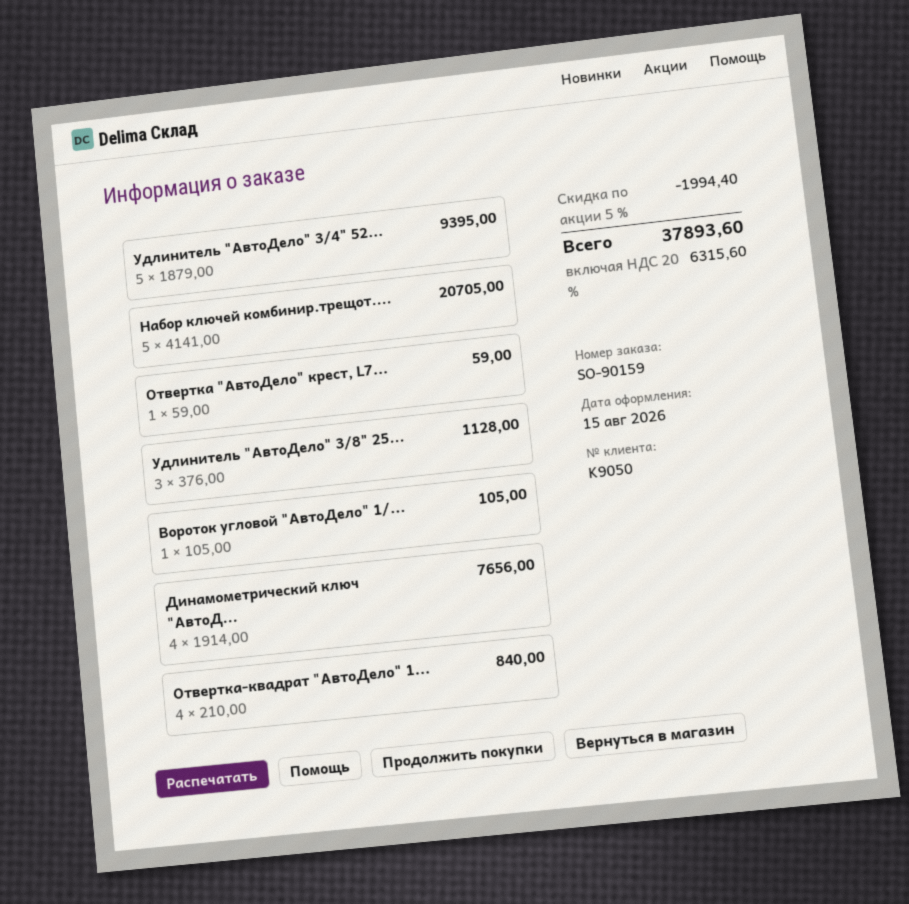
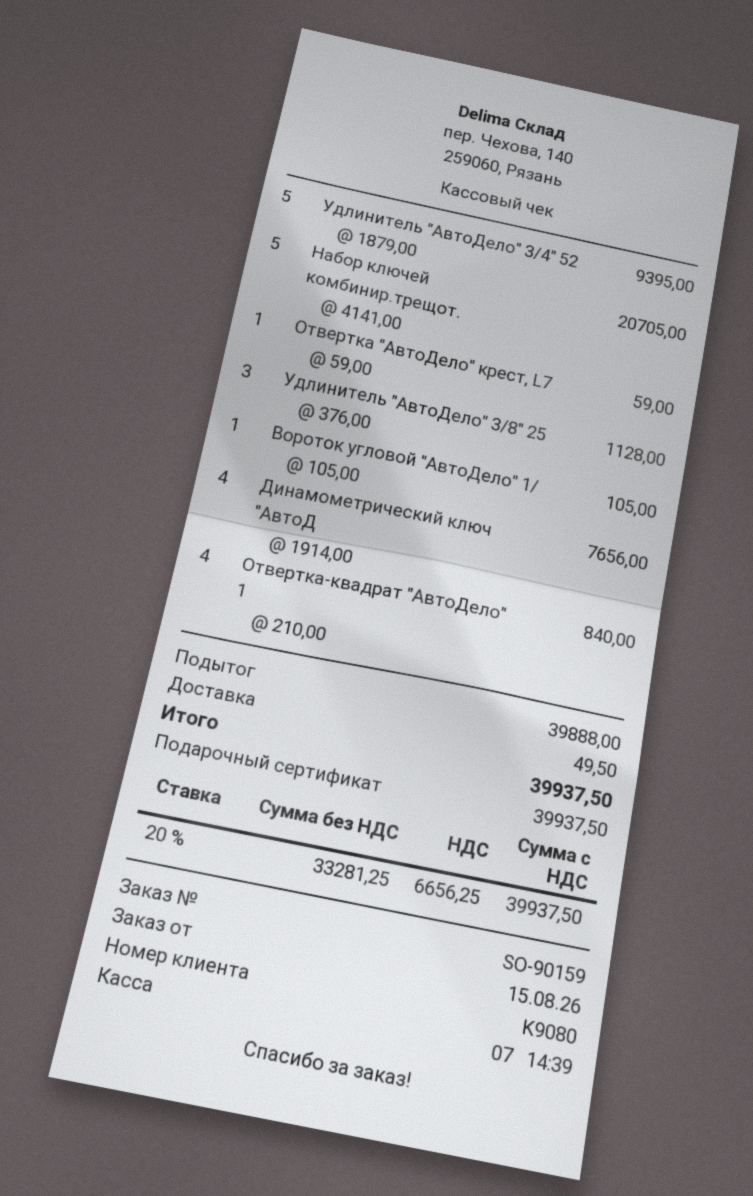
customer number: K9050 -> K9080
discount: 5% = 1994.40 -> none
shipping: none -> 49.50
tax: 20% = 6315.60 -> 20% = 6656.25
total: 37893.60 -> 39937.50

